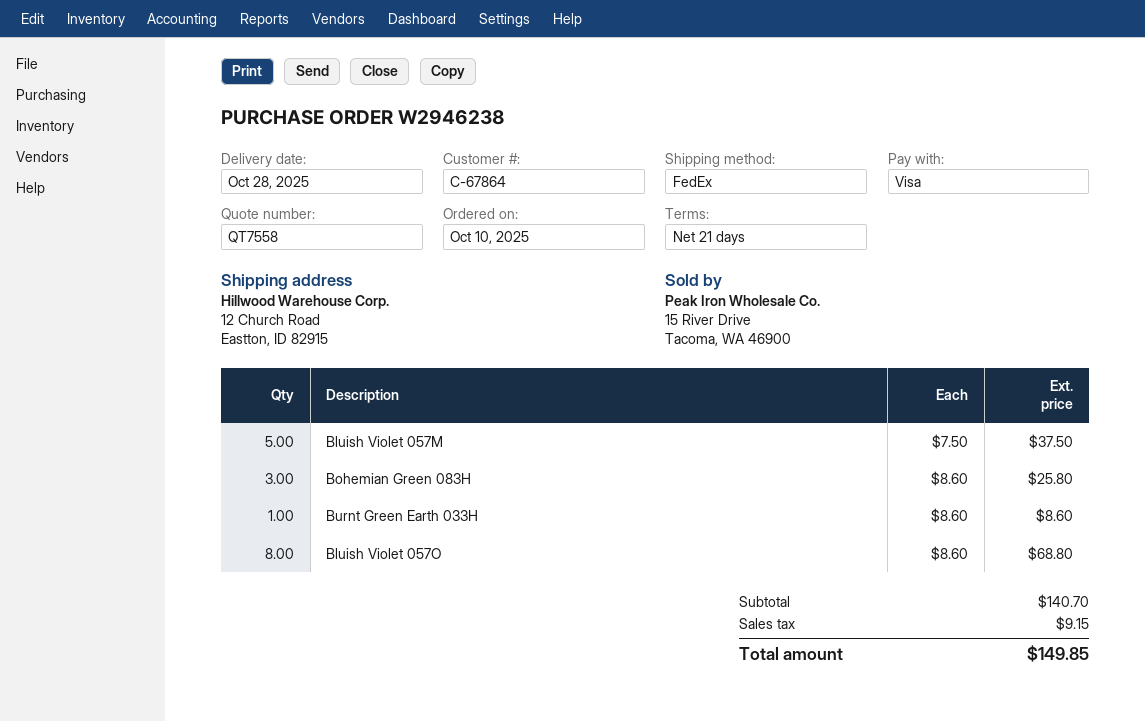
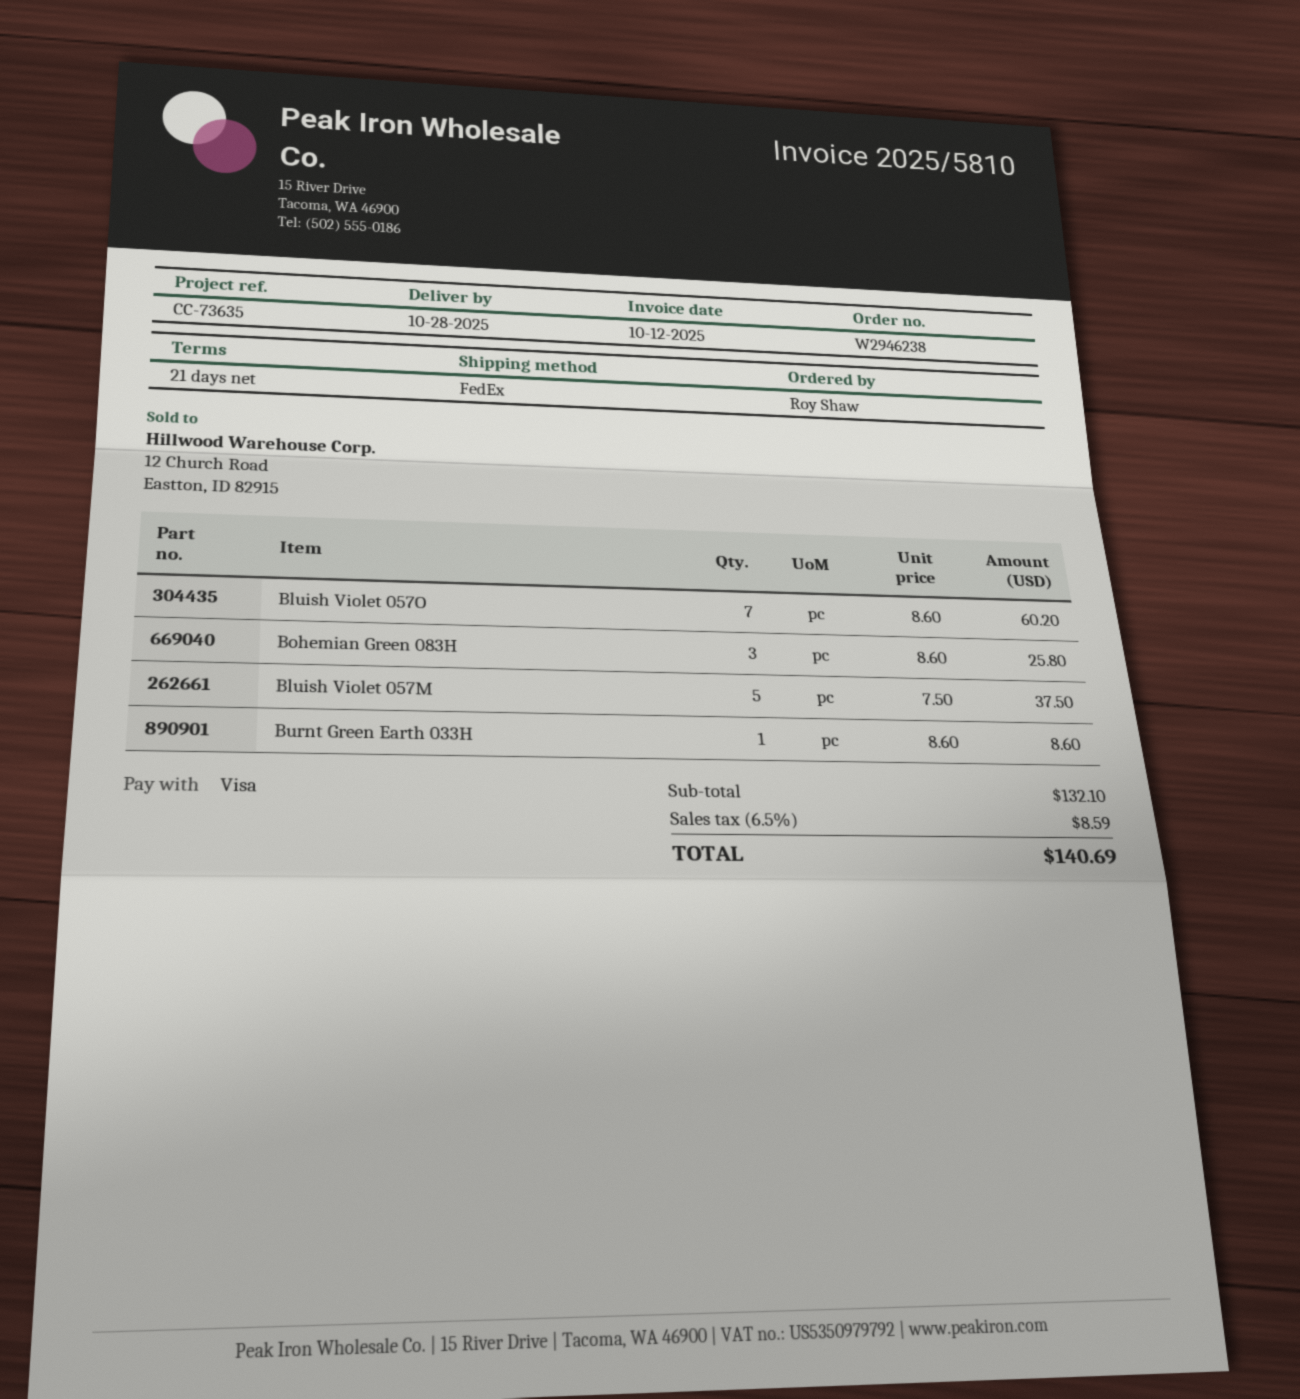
Bluish Violet 057O: 8 x 8.60 = 68.80 -> 7 x 8.60 = 60.20
subtotal: 140.70 -> 132.10
tax: 9.15 -> 8.59
total: 149.85 -> 140.69

